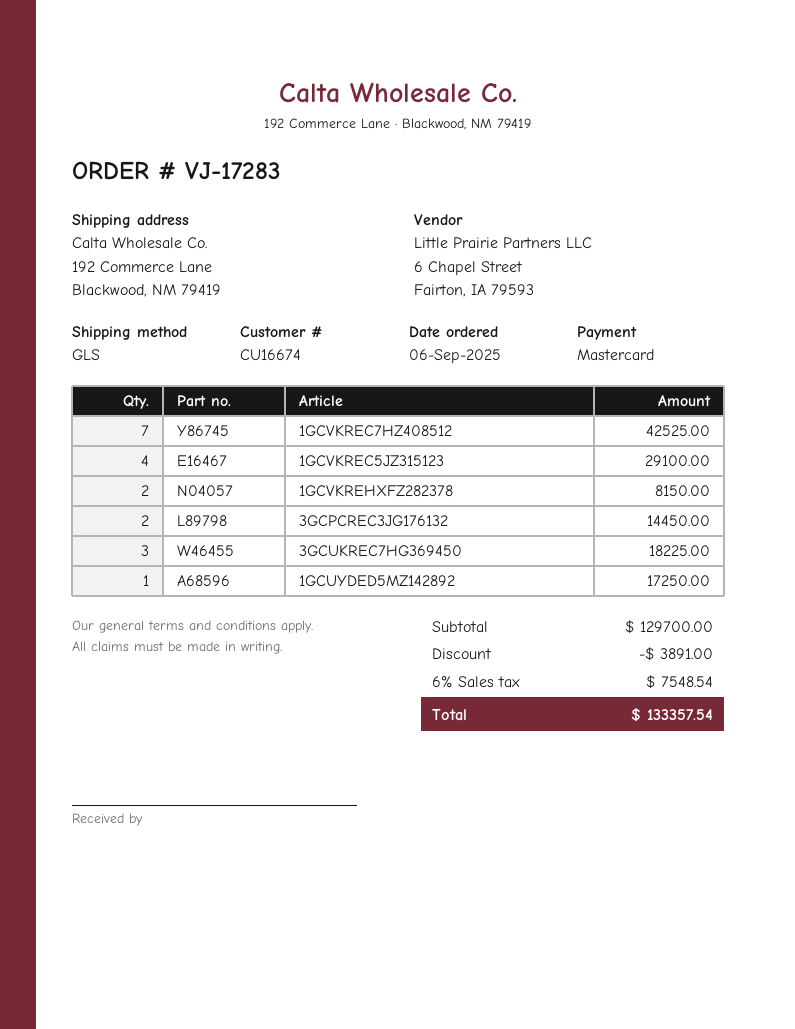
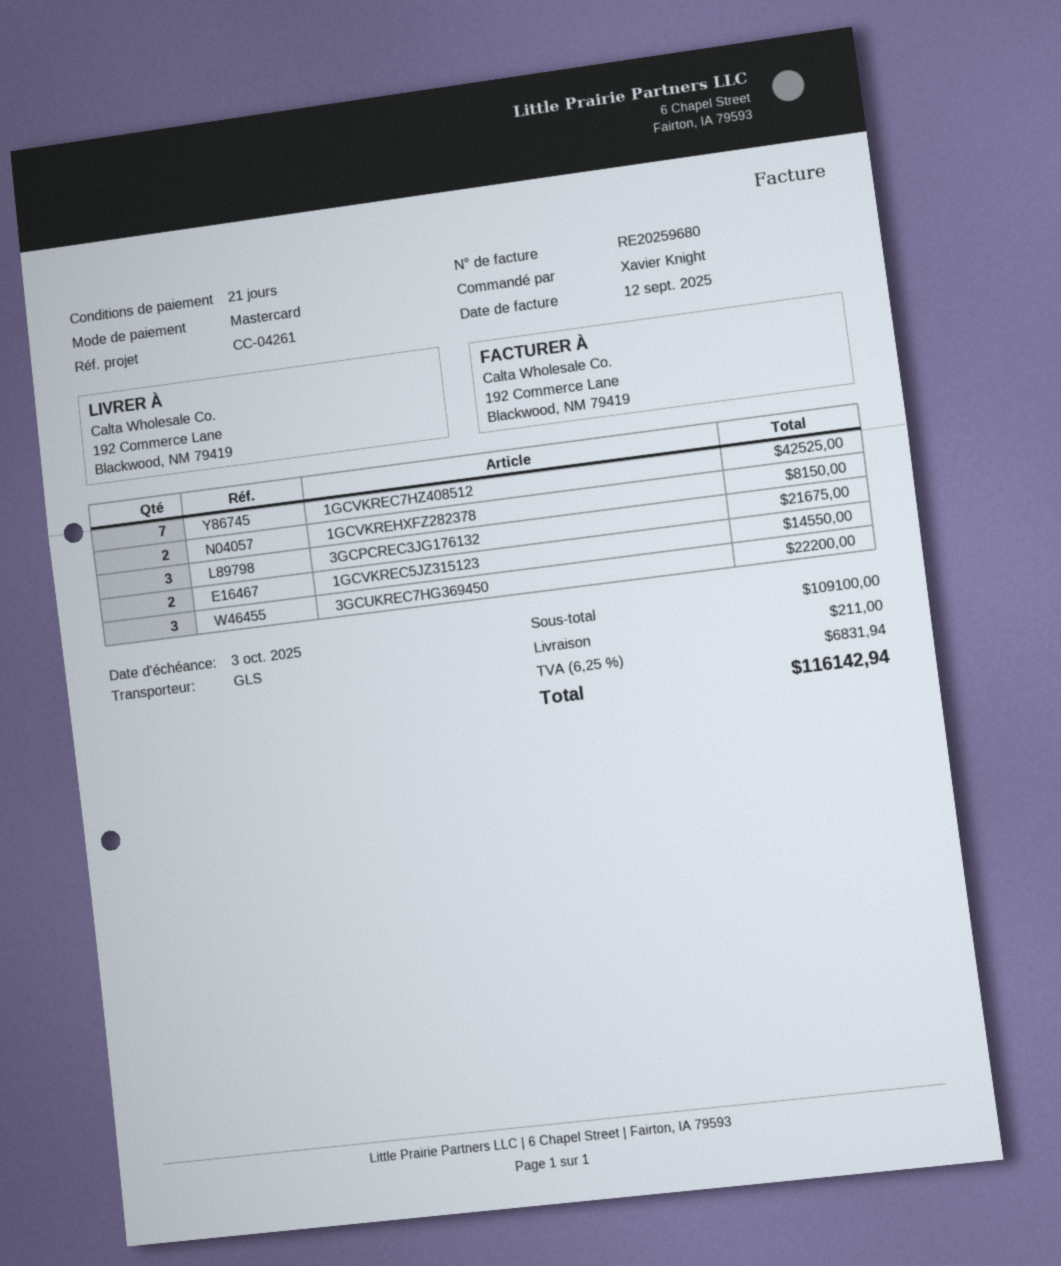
1GCVKREC5JZ315123: 4 for 29100.00 -> 2 for 14550.00
3GCPCREC3JG176132: 2 for 14450.00 -> 3 for 21675.00
3GCUKREC7HG369450: 3 for 18225.00 -> 3 for 22200.00
1GCUYDED5MZ142892: 1 for 17250.00 -> none
subtotal: 129700.00 -> 109100.00
discount: 3891.00 -> none
shipping: none -> 211.00
tax: 6% = 7548.54 -> 6.25% = 6831.94
total: 133357.54 -> 116142.94

